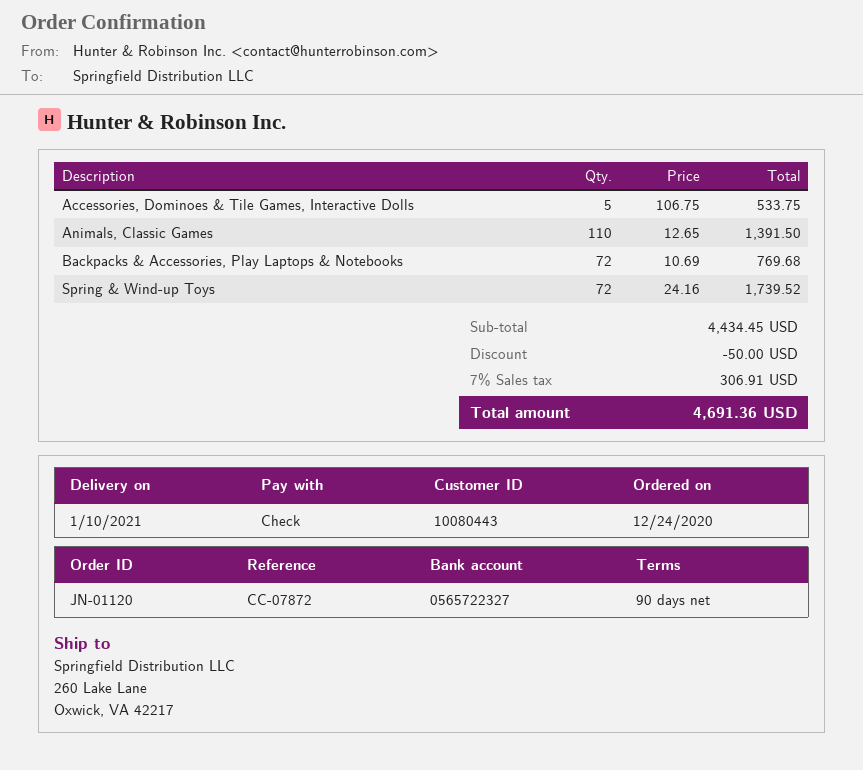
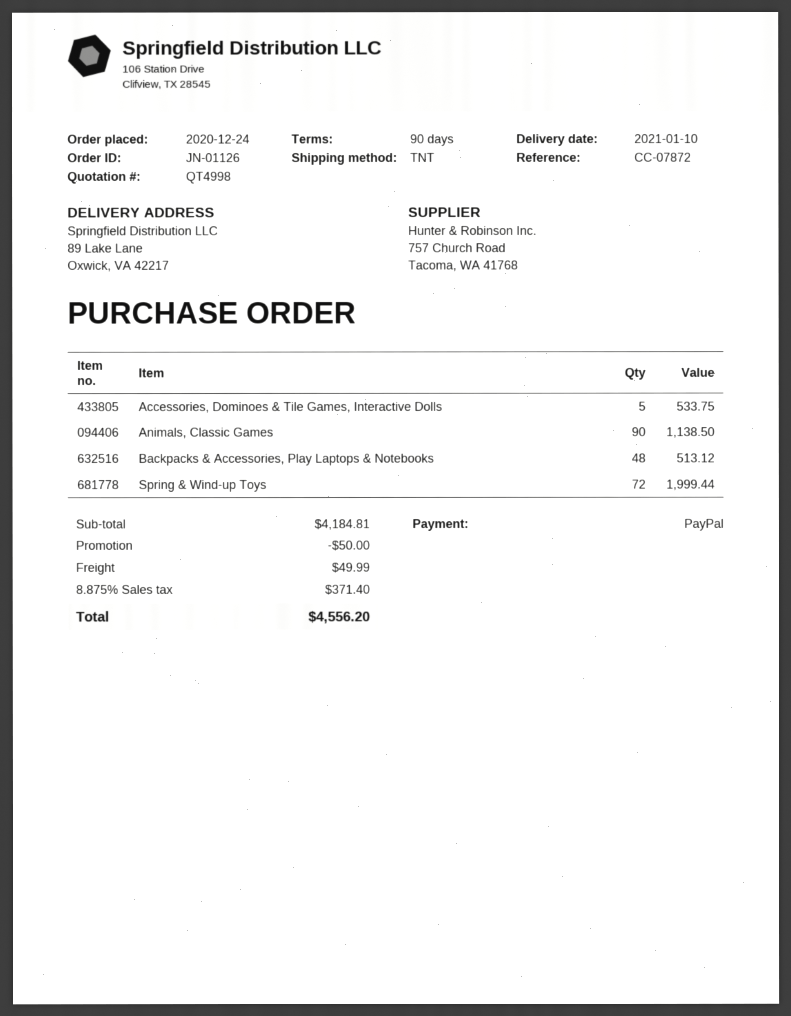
order number: JN-01120 -> JN-01126
payment method: cheque -> PayPal
ship to: 260 Lake Lane, Oxwick, VA 42217 -> 89 Lake Lane, Oxwick, VA 42217
Animals, Classic Games: 110 for 1391.50 -> 90 for 1138.50
Backpacks & Accessories, Play Laptops & Notebooks: 72 for 769.68 -> 48 for 513.12
Spring & Wind-up Toys: 72 for 1739.52 -> 72 for 1999.44
subtotal: 4434.45 -> 4184.81
shipping: none -> 49.99
tax: 7% = 306.91 -> 8.875% = 371.40
total: 4691.36 -> 4556.20

